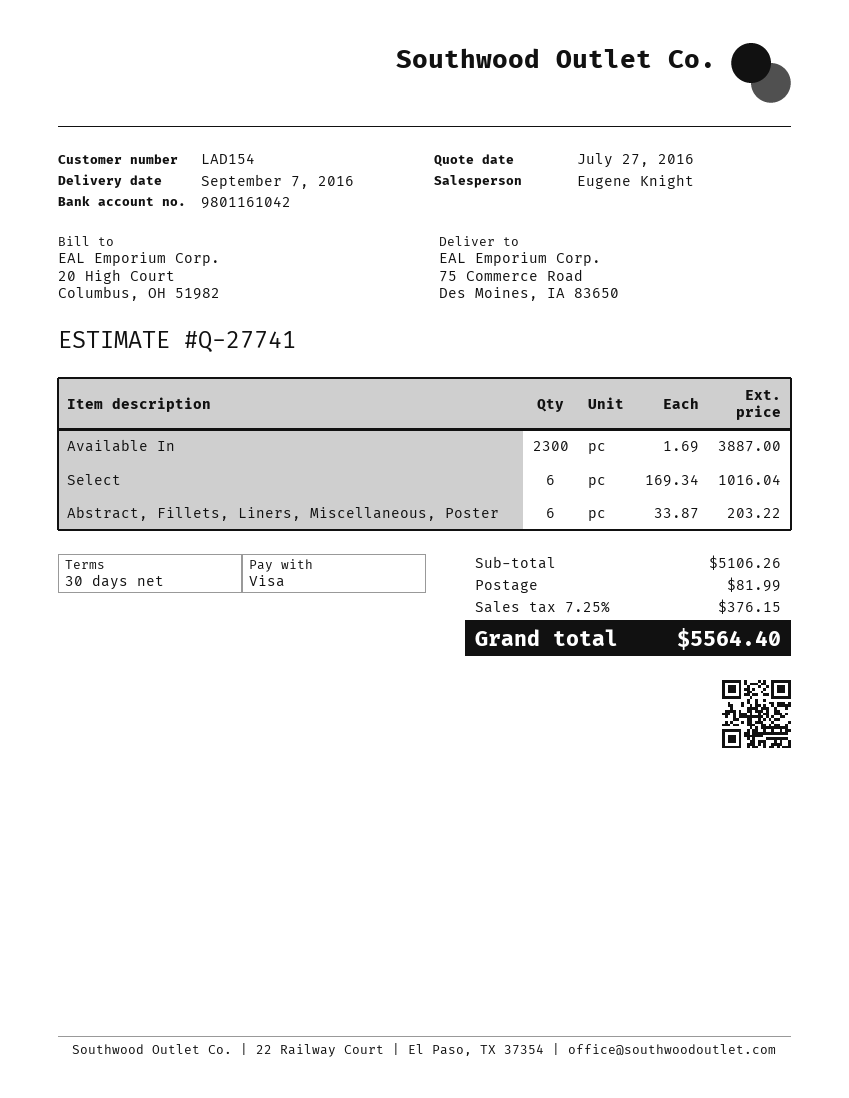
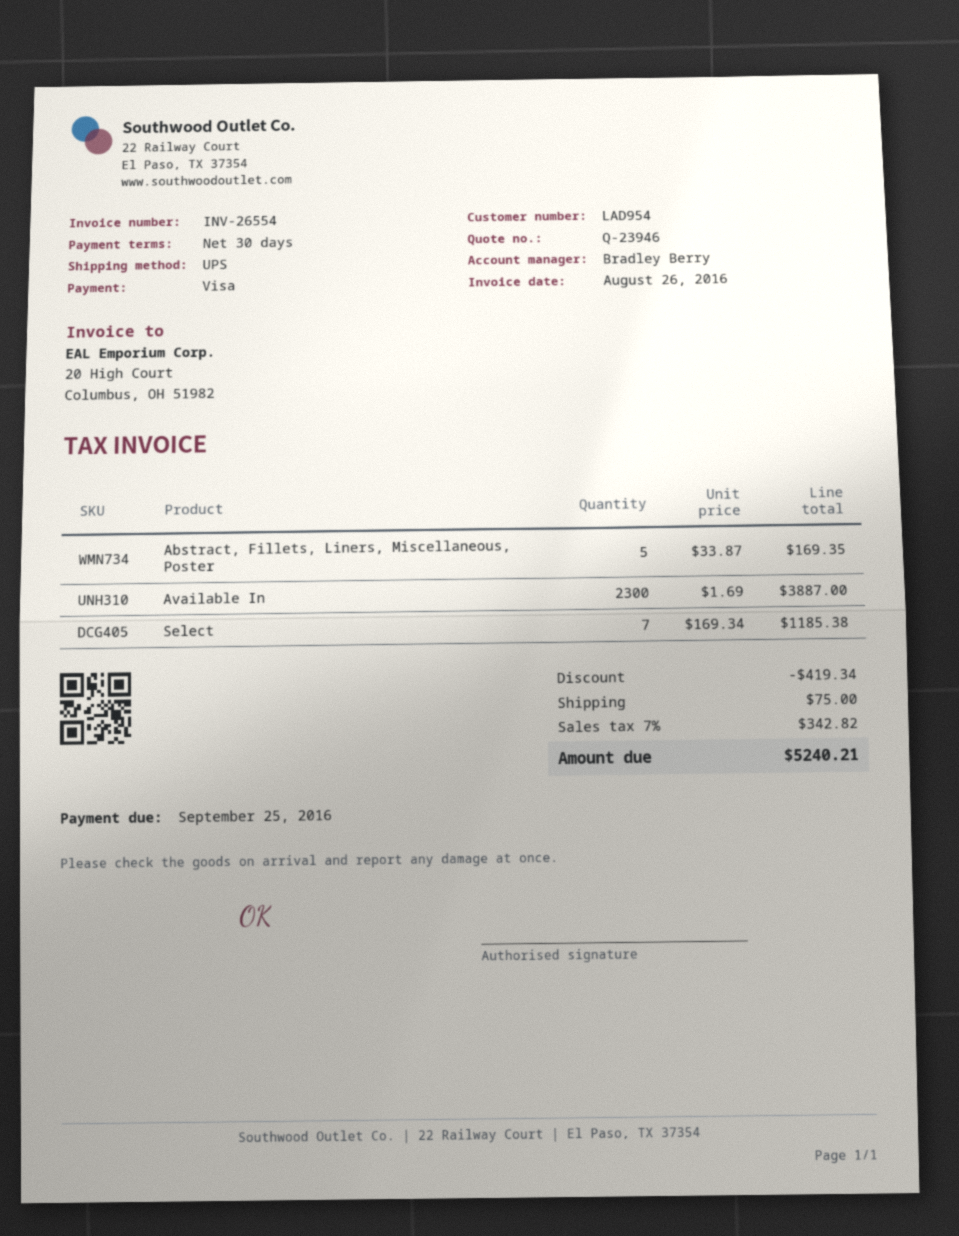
quote number: Q-27741 -> Q-23946
customer number: LAD154 -> LAD954
sales rep: Eugene Knight -> Bradley Berry
Select: 6 x 169.34 = 1016.04 -> 7 x 169.34 = 1185.38
Abstract, Fillets, Liners, Miscellaneous, Poster: 6 x 33.87 = 203.22 -> 5 x 33.87 = 169.35
discount: none -> 419.34
shipping: 81.99 -> 75.00
tax: 7.25% = 376.15 -> 7% = 342.82
total: 5564.40 -> 5240.21

